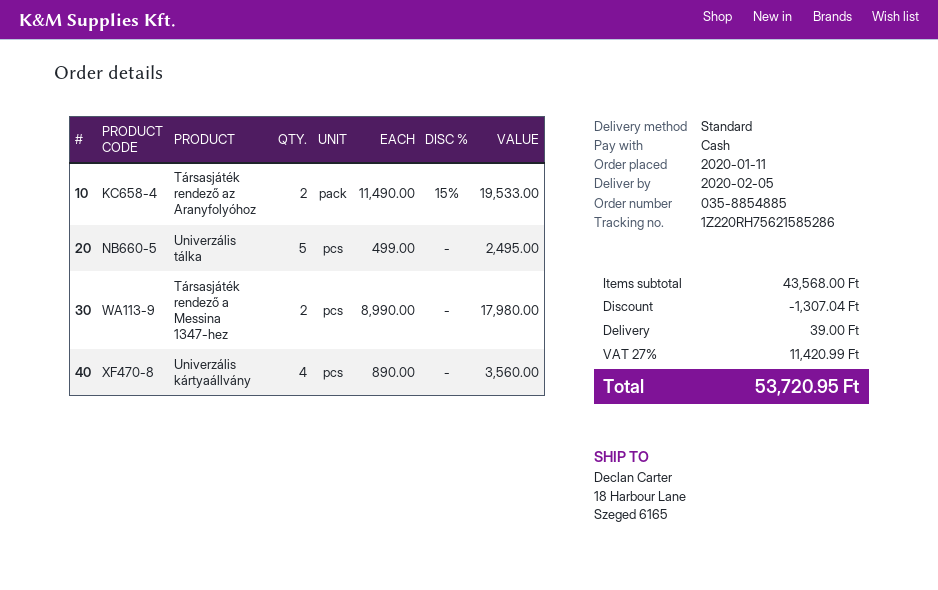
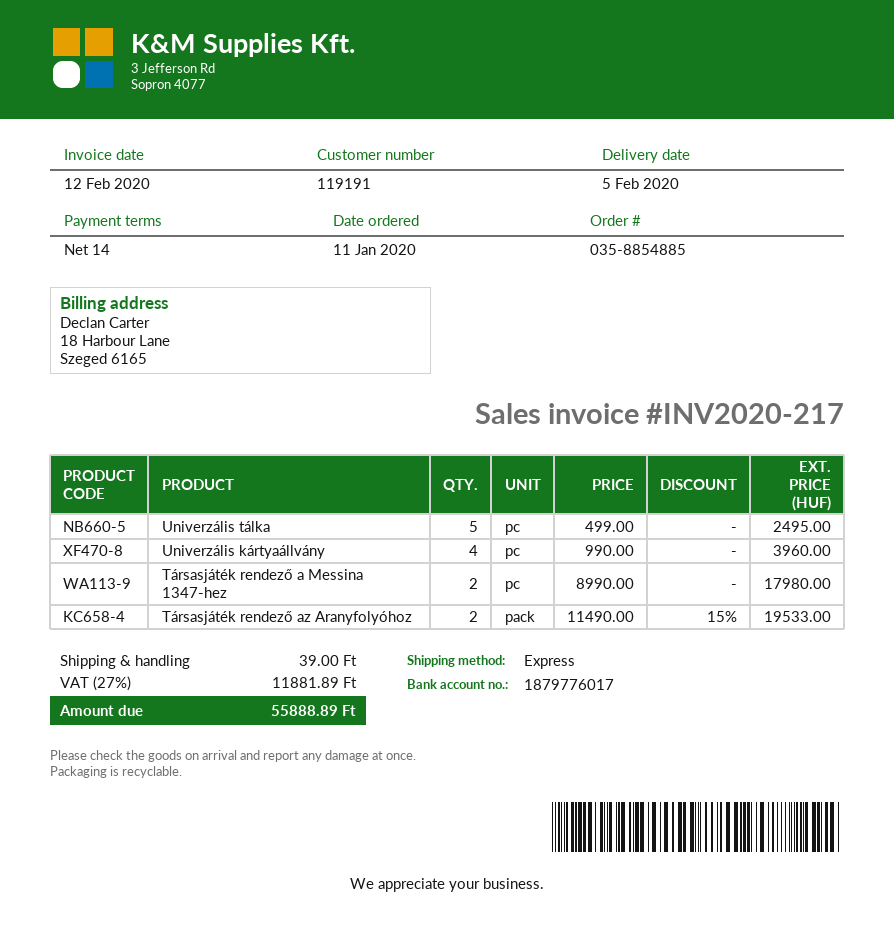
shipping method: standard -> express
Univerzális kártyaállvány: 4 x 890.00 = 3560.00 -> 4 x 990.00 = 3960.00
discount: 1307.04 -> none
tax: 27% = 11420.99 -> 27% = 11881.89
total: 53720.95 -> 55888.89

